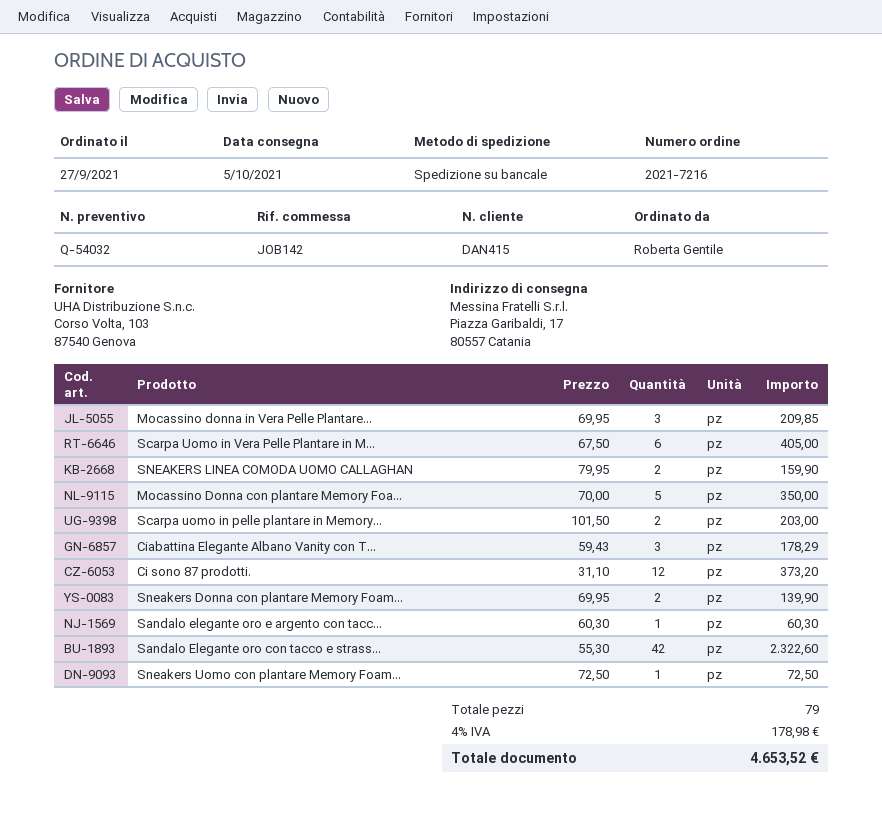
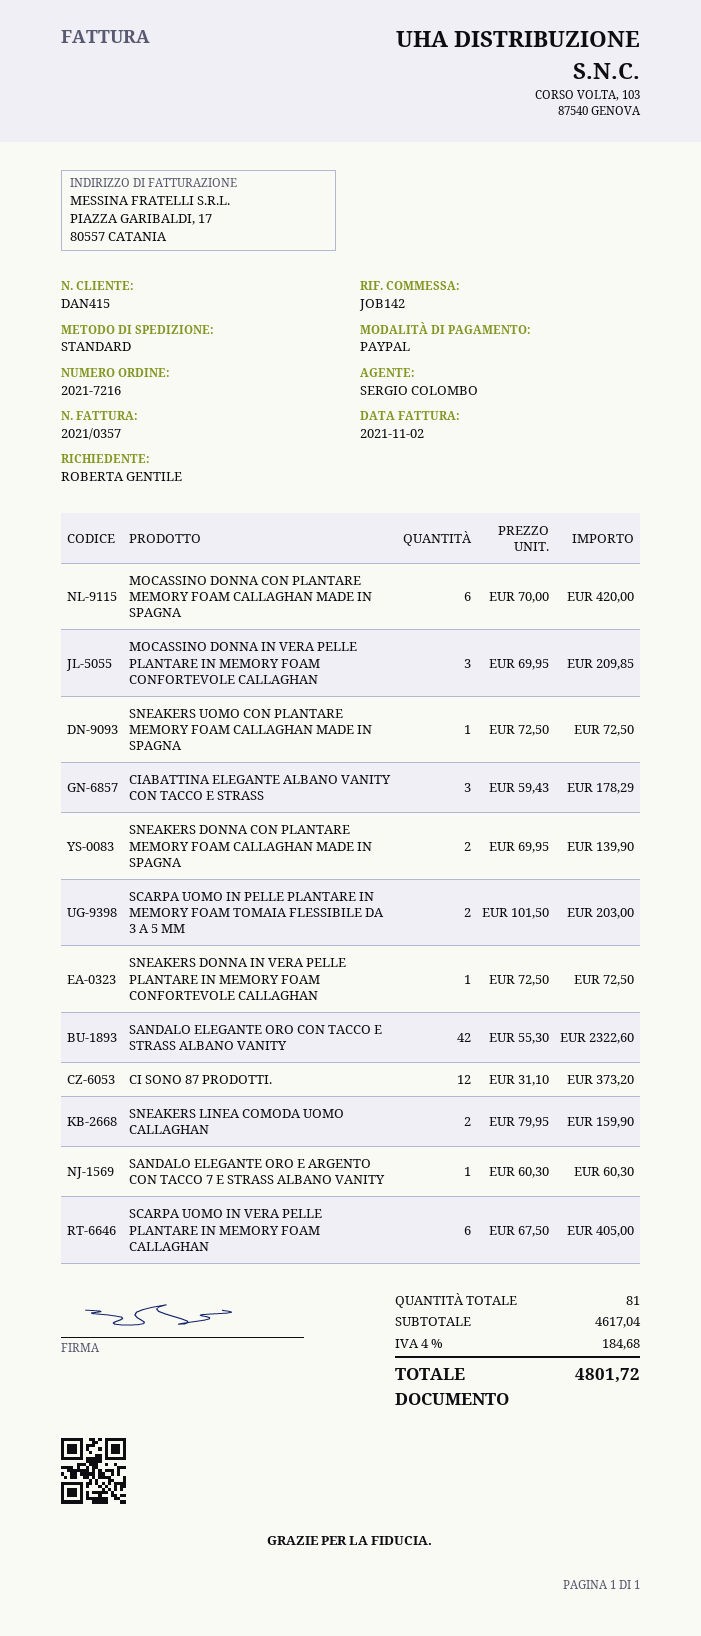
shipping method: pallet freight -> standard
Mocassino Donna con plantare Memory Foa...: 5 x 70.00 = 350.00 -> 6 x 70.00 = 420.00
SNEAKERS DONNA IN VERA PELLE PLANTARE IN MEMORY FOAM CONFORTEVOLE CALLAGHAN: none -> 1 x 72.50 = 72.50
total quantity: 79 -> 81
tax: 4% = 178.98 -> 4% = 184.68
total: 4653.52 -> 4801.72

